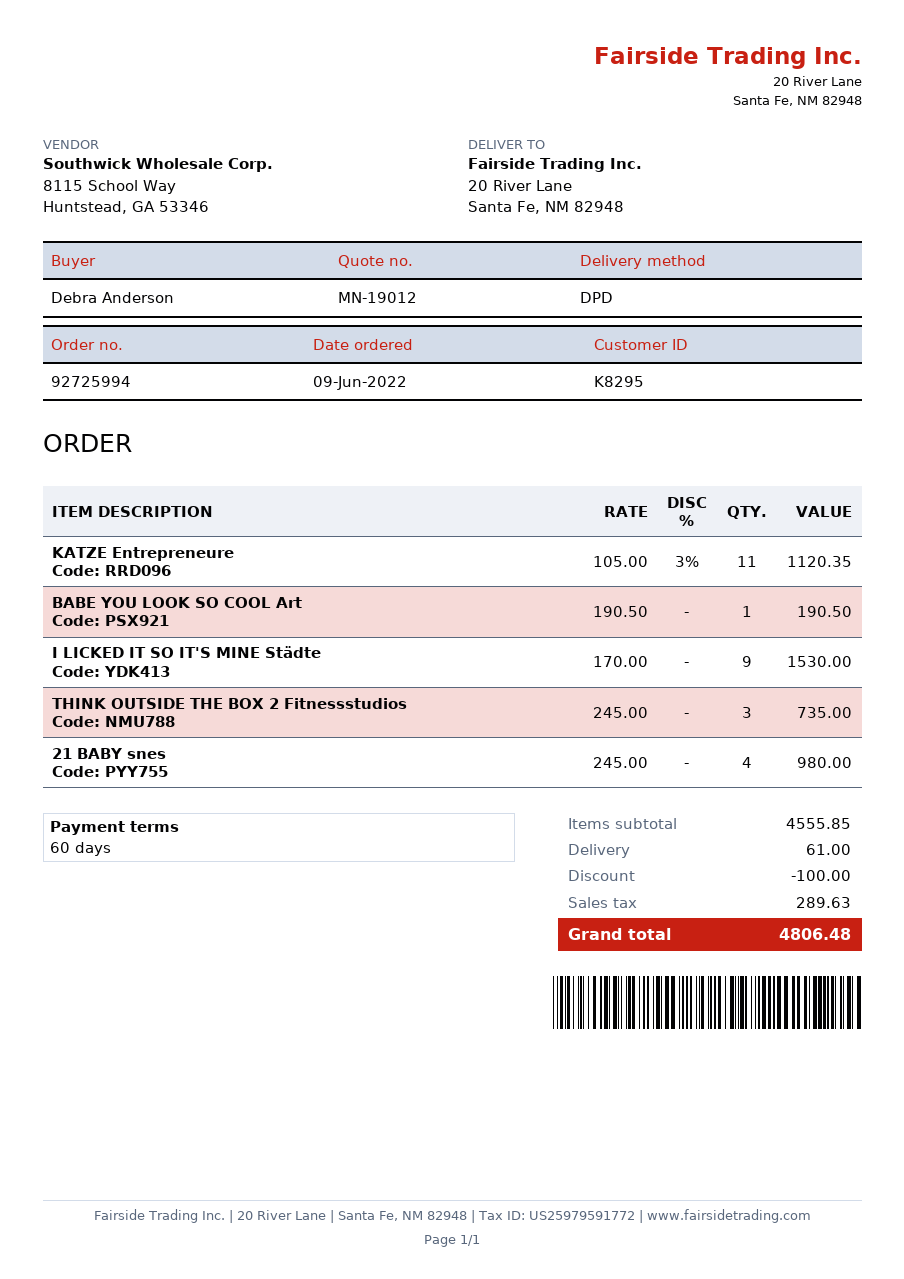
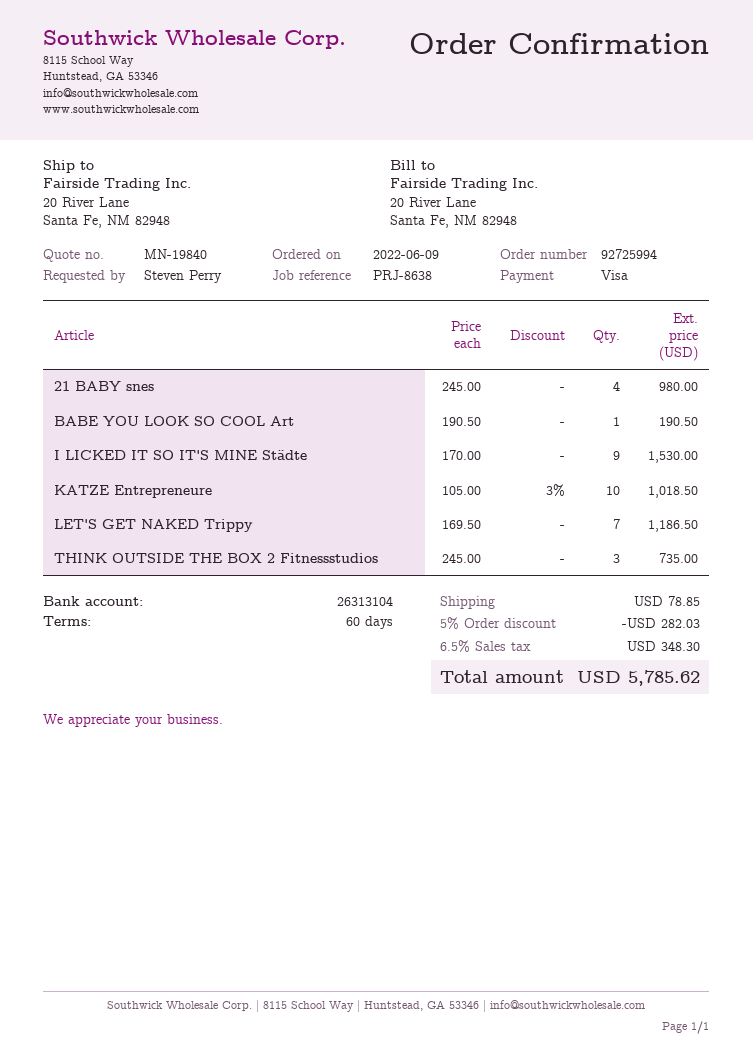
quote number: MN-19012 -> MN-19840
ordered by: Debra Anderson -> Steven Perry
KATZE Entrepreneure: 11 x 105.00 - 3% = 1120.35 -> 10 x 105.00 - 3% = 1018.50
LET'S GET NAKED Trippy: none -> 7 x 169.50 = 1186.50
discount: 100.00 -> 282.03
shipping: 61.00 -> 78.85
tax: 289.63 -> 348.30
total: 4806.48 -> 5785.62

